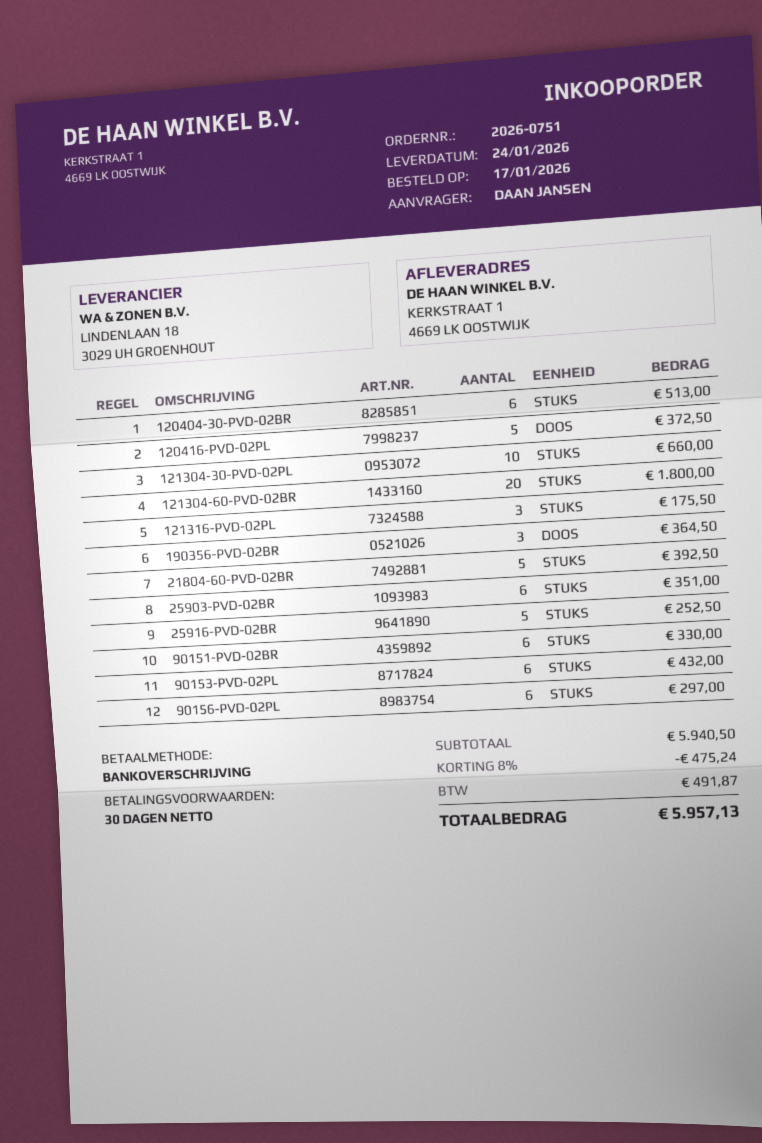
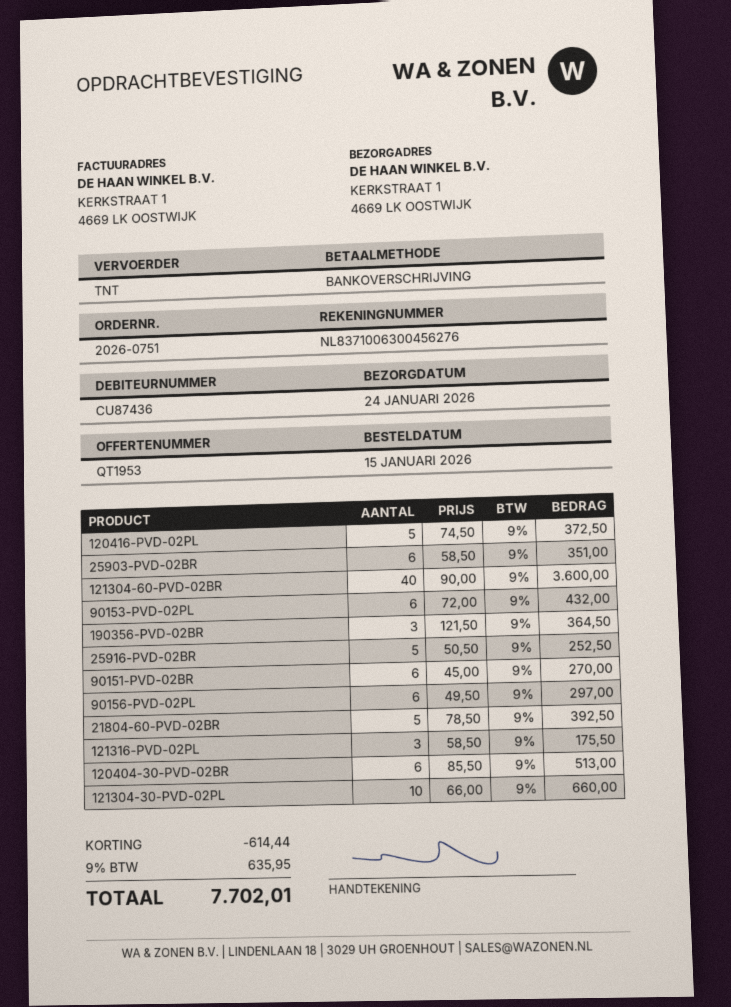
order date: 2026-01-17 -> 2026-01-15
121304-60-PVD-02BR: 20 for 1800.00 -> 40 for 3600.00
90151-PVD-02BR: 6 for 330.00 -> 6 for 270.00
discount: 475.24 -> 614.44
tax: 491.87 -> 635.95
total: 5957.13 -> 7702.01

